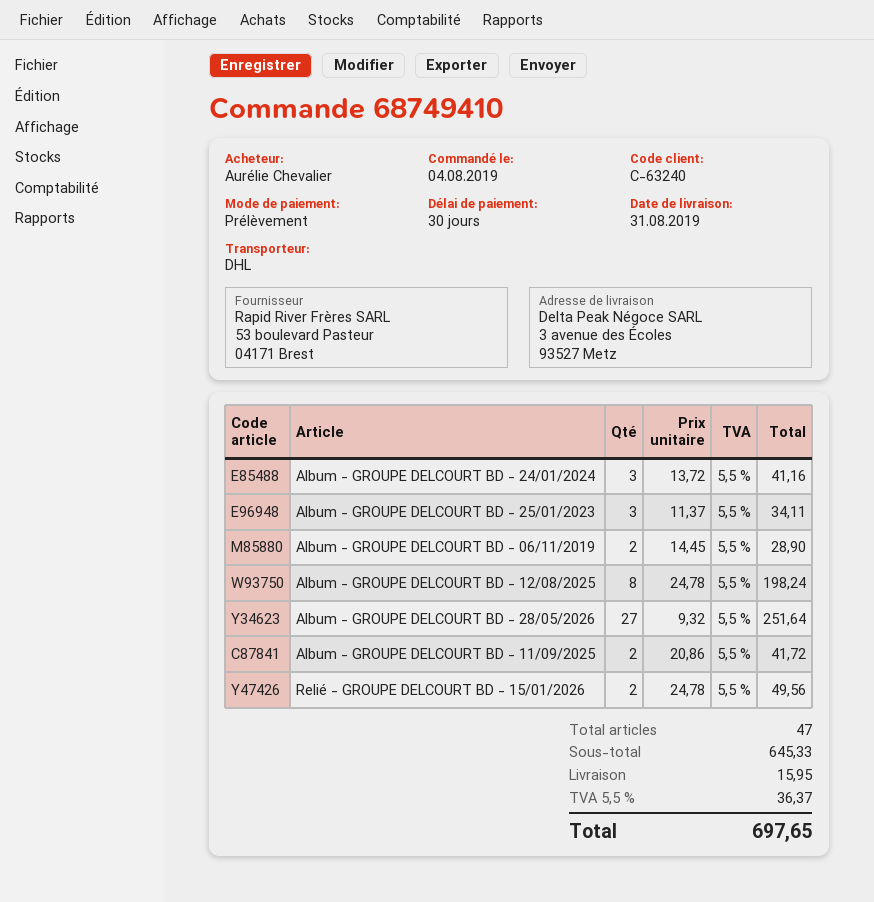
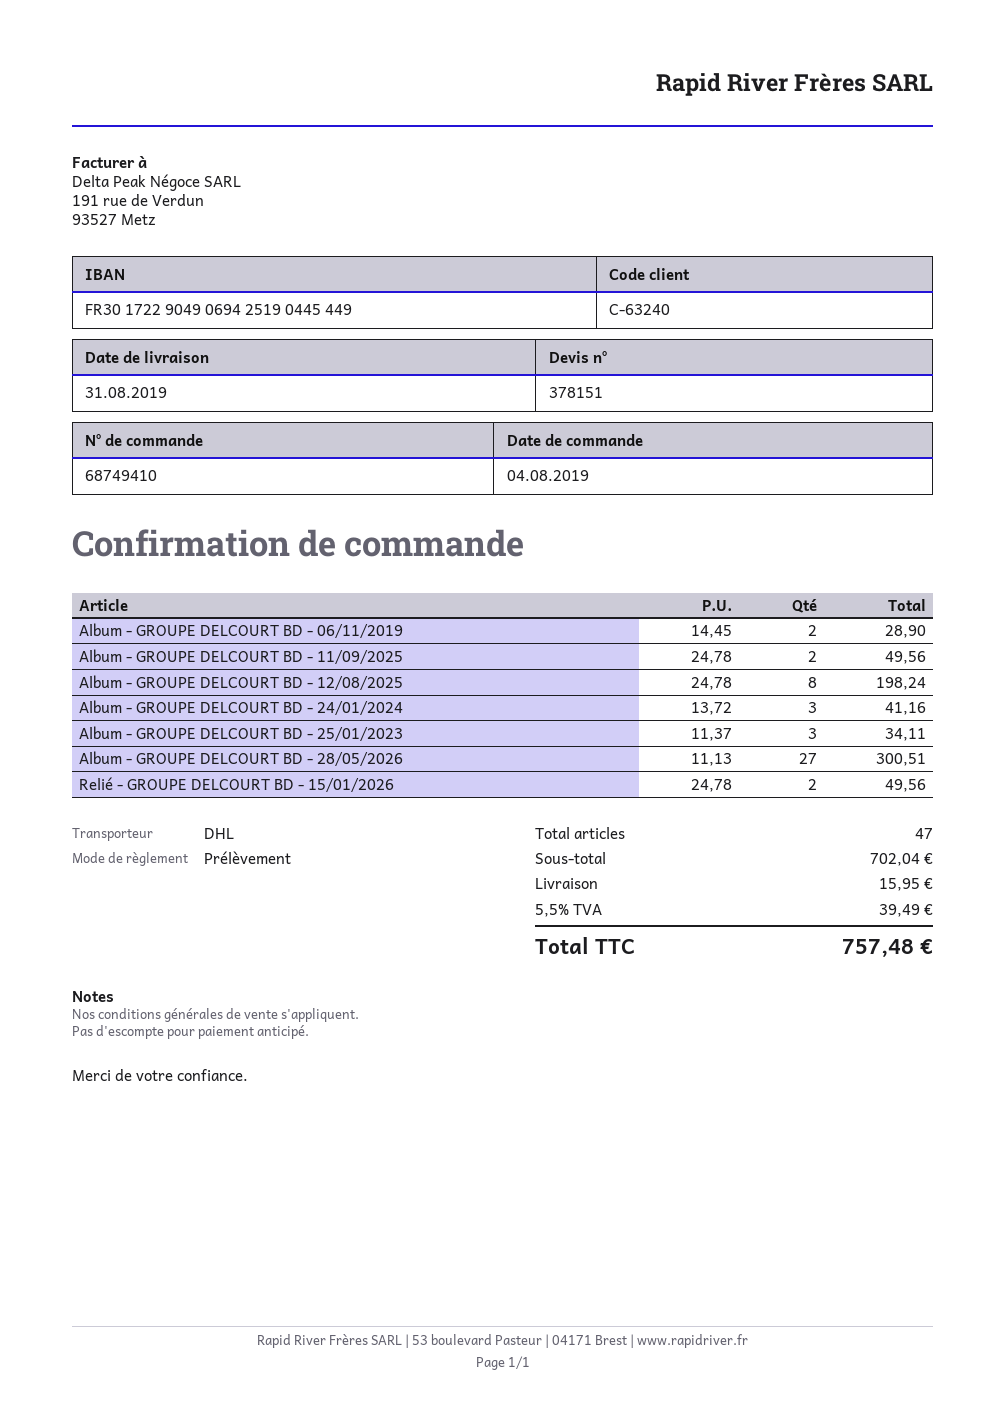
Album - GROUPE DELCOURT BD - 28/05/2026: 27 x 9.32 = 251.64 -> 27 x 11.13 = 300.51
Album - GROUPE DELCOURT BD - 11/09/2025: 2 x 20.86 = 41.72 -> 2 x 24.78 = 49.56
subtotal: 645.33 -> 702.04
tax: 5.5% = 36.37 -> 5.5% = 39.49
total: 697.65 -> 757.48

